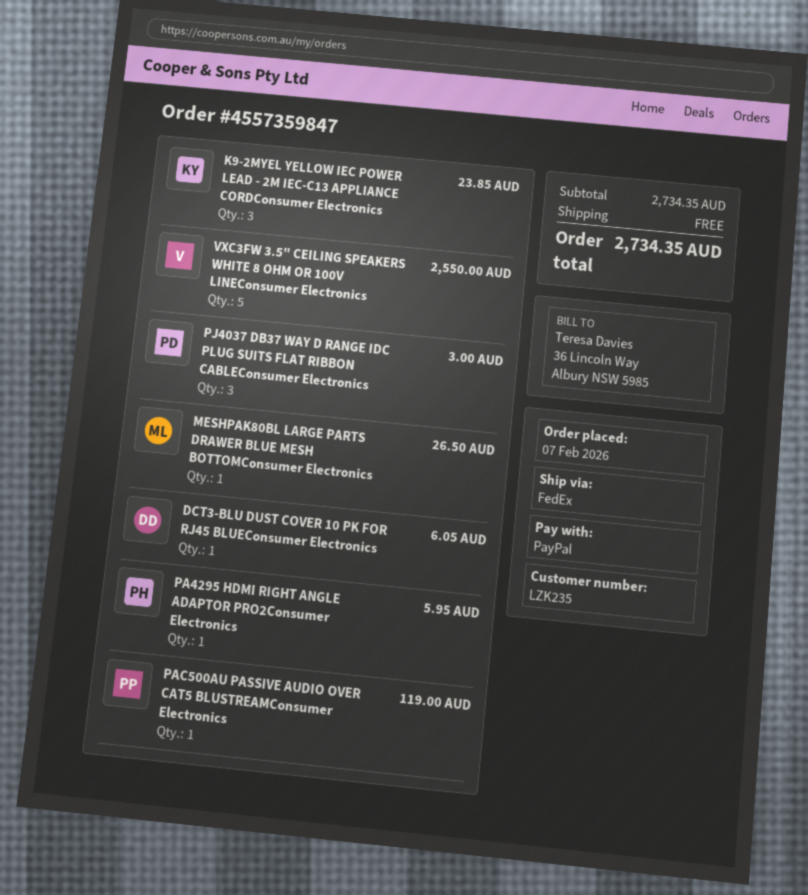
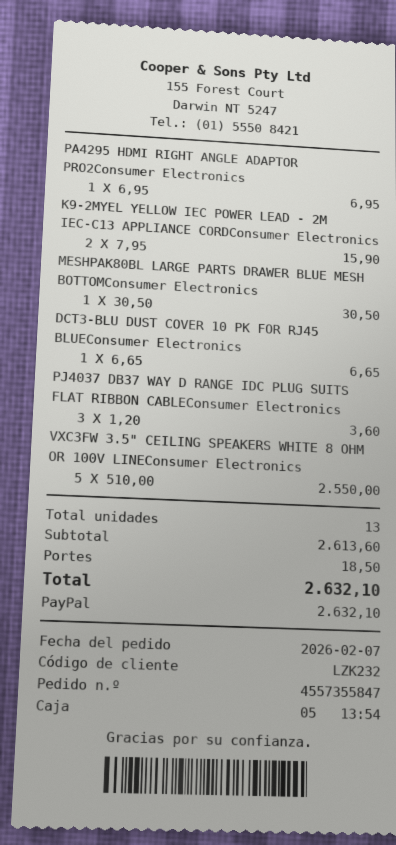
order number: 4557359847 -> 4557355847
customer number: LZK235 -> LZK232
K9-2MYEL YELLOW IEC POWER LEAD - 2M IEC-C13 APPLIANCE CORDConsumer Electronics: 3 for 23.85 -> 2 for 15.90
PJ4037 DB37 WAY D RANGE IDC PLUG SUITS FLAT RIBBON CABLEConsumer Electronics: 3 for 3.00 -> 3 for 3.60
MESHPAK80BL LARGE PARTS DRAWER BLUE MESH BOTTOMConsumer Electronics: 1 for 26.50 -> 1 for 30.50
DCT3-BLU DUST COVER 10 PK FOR RJ45 BLUEConsumer Electronics: 1 for 6.05 -> 1 for 6.65
PA4295 HDMI RIGHT ANGLE ADAPTOR PRO2Consumer Electronics: 1 for 5.95 -> 1 for 6.95
PAC500AU PASSIVE AUDIO OVER CAT5 BLUSTREAMConsumer Electronics: 1 for 119.00 -> none
subtotal: 2734.35 -> 2613.60
shipping: 0.00 -> 18.50
total: 2734.35 -> 2632.10

